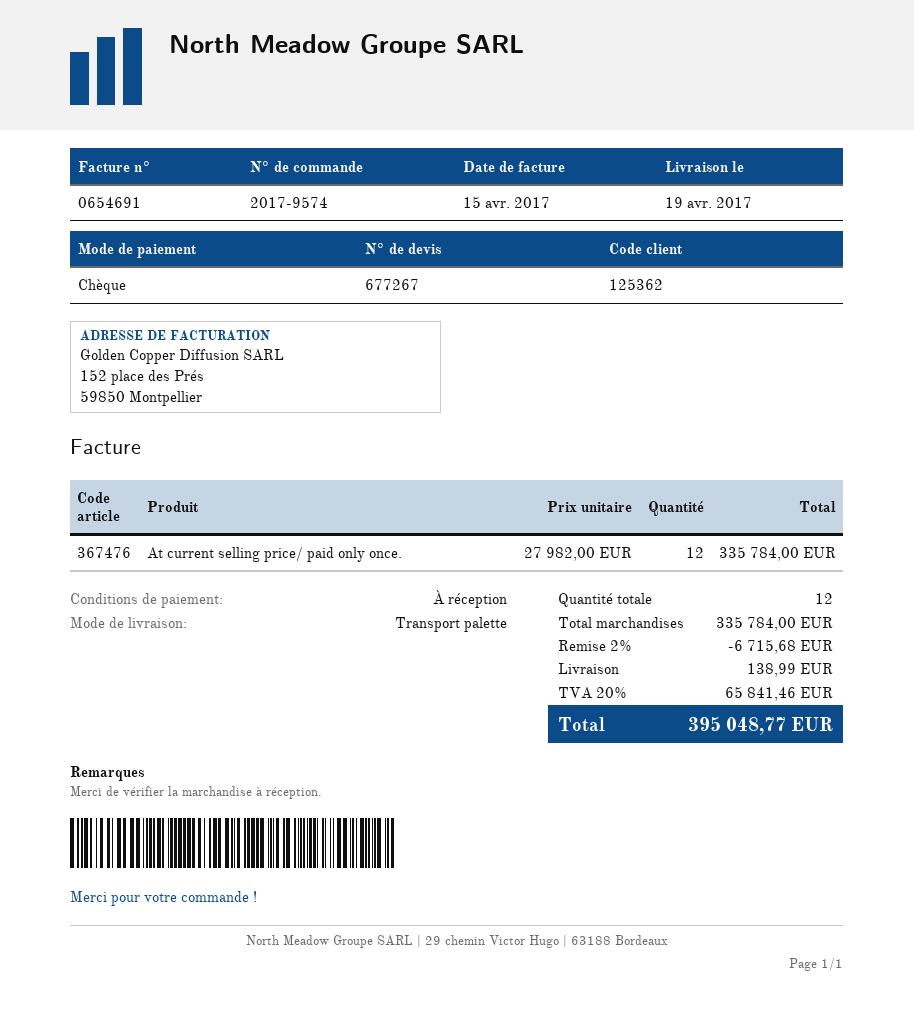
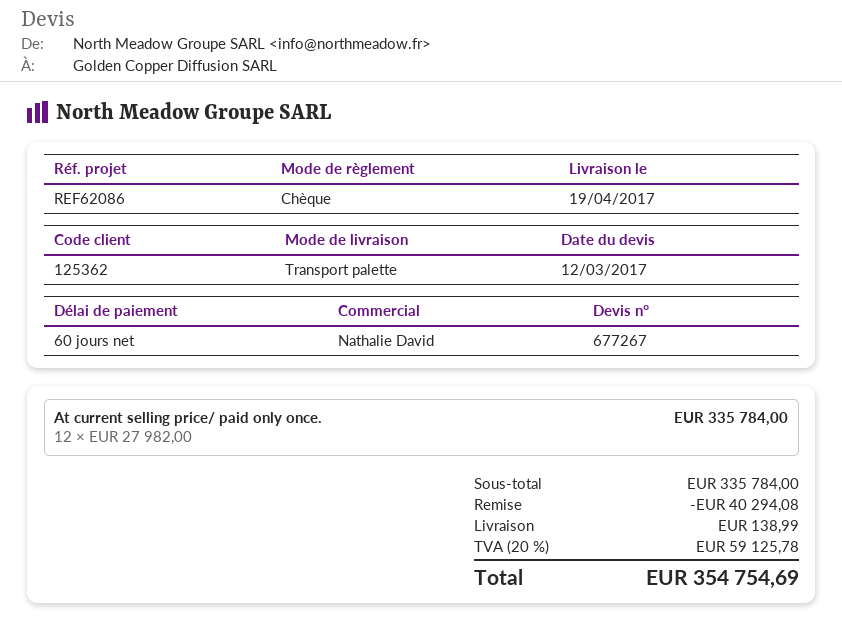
payment terms: on receipt -> 60 days
discount: 6715.68 -> 40294.08
tax: 20% = 65841.46 -> 20% = 59125.78
total: 395048.77 -> 354754.69

